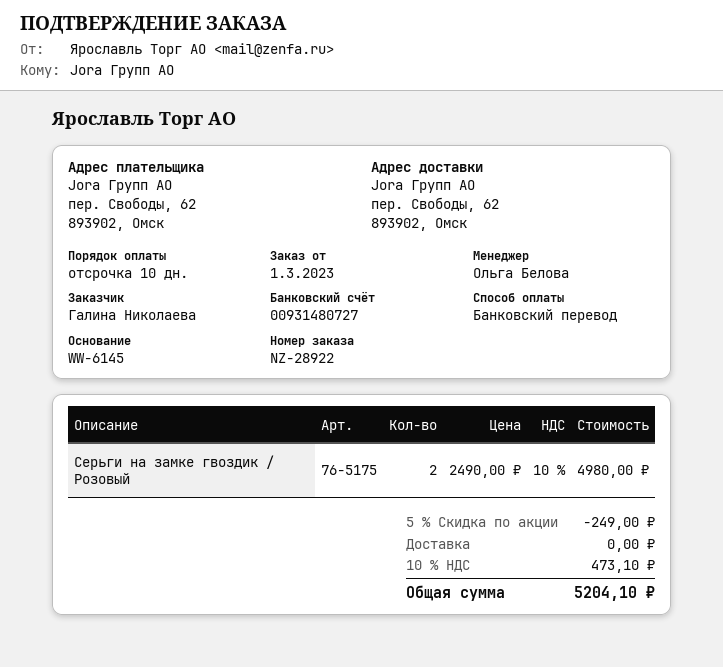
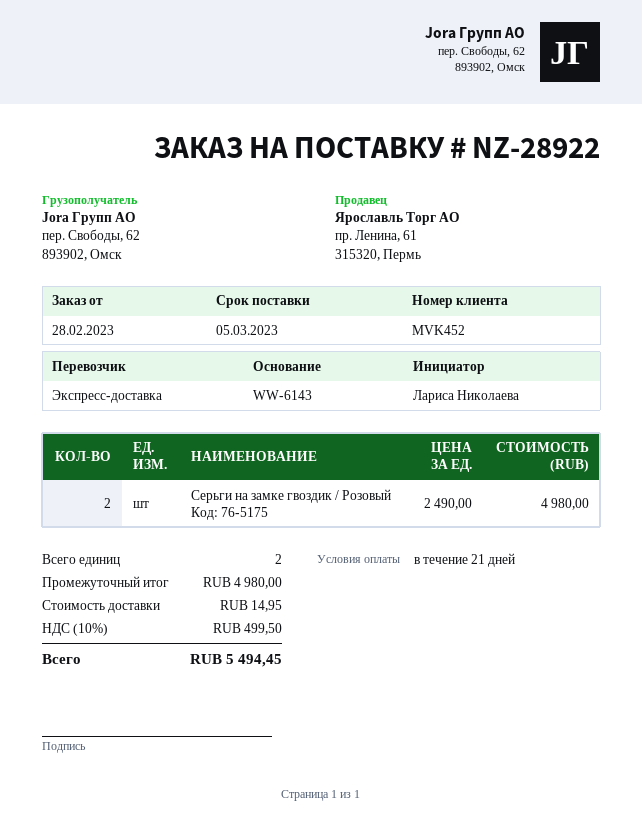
order date: 2023-03-01 -> 2023-02-28
payment terms: 10 days -> 21 days
reference: WW-6145 -> WW-6143
ordered by: Галина Николаева -> Лариса Николаева
discount: 5% = 249.00 -> none
shipping: 0.00 -> 14.95
tax: 10% = 473.10 -> 10% = 499.50
total: 5204.10 -> 5494.45

